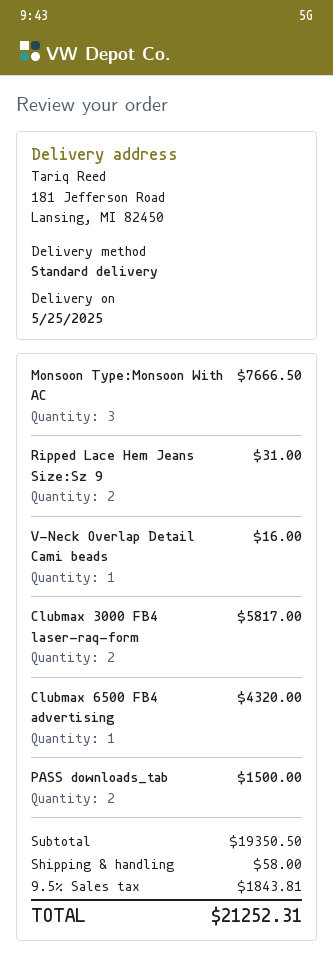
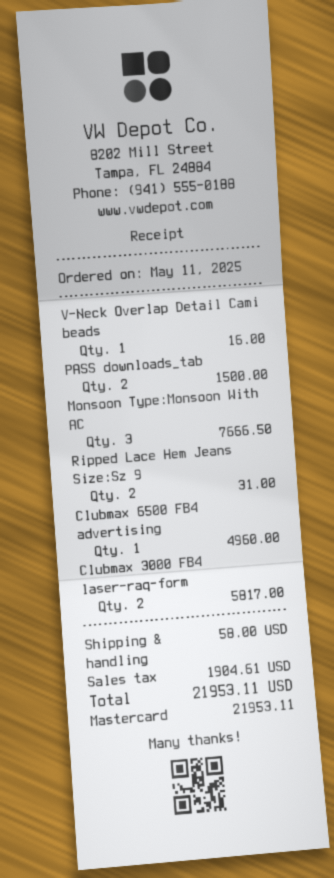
Clubmax 6500 FB4 advertising: 1 for 4320.00 -> 1 for 4960.00
tax: 1843.81 -> 1904.61
total: 21252.31 -> 21953.11

